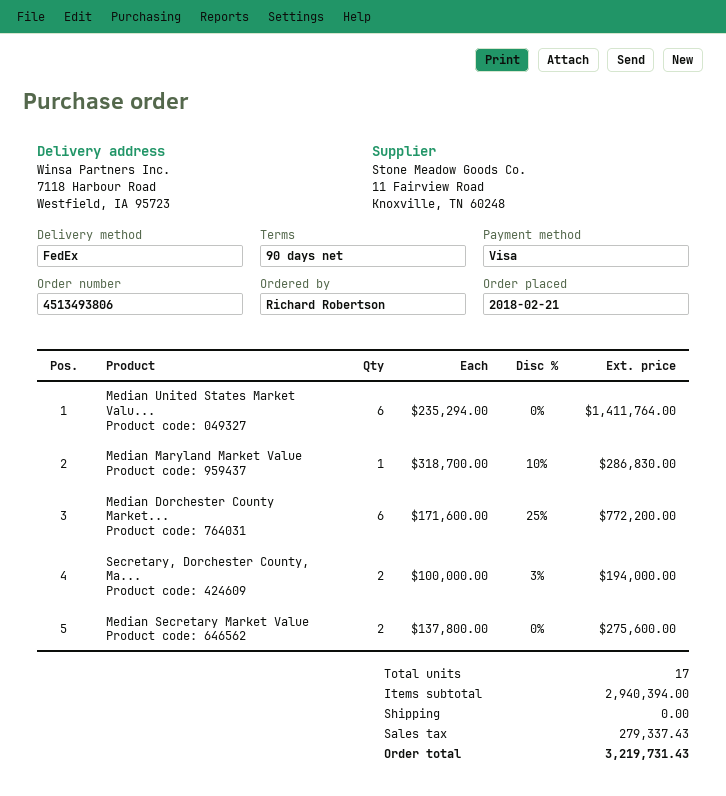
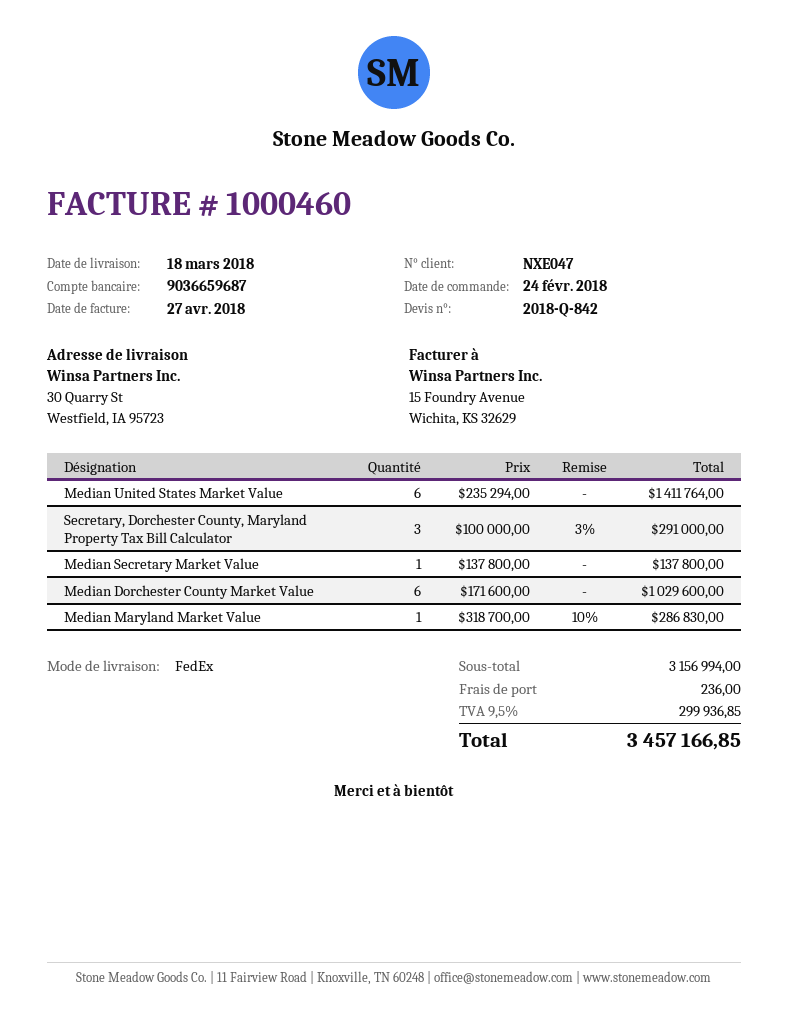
order date: 2018-02-21 -> 2018-02-24
ship to: 7118 Harbour Road, Westfield, IA 95723 -> 30 Quarry St, Westfield, IA 95723
Median Dorchester County Market...: 6 x 171600.00 - 25% = 772200.00 -> 6 x 171600.00 = 1029600.00
Secretary, Dorchester County, Ma...: 2 x 100000.00 - 3% = 194000.00 -> 3 x 100000.00 - 3% = 291000.00
Median Secretary Market Value: 2 x 137800.00 = 275600.00 -> 1 x 137800.00 = 137800.00
subtotal: 2940394.00 -> 3156994.00
shipping: 0.00 -> 236.00
tax: 279337.43 -> 299936.85
total: 3219731.43 -> 3457166.85

